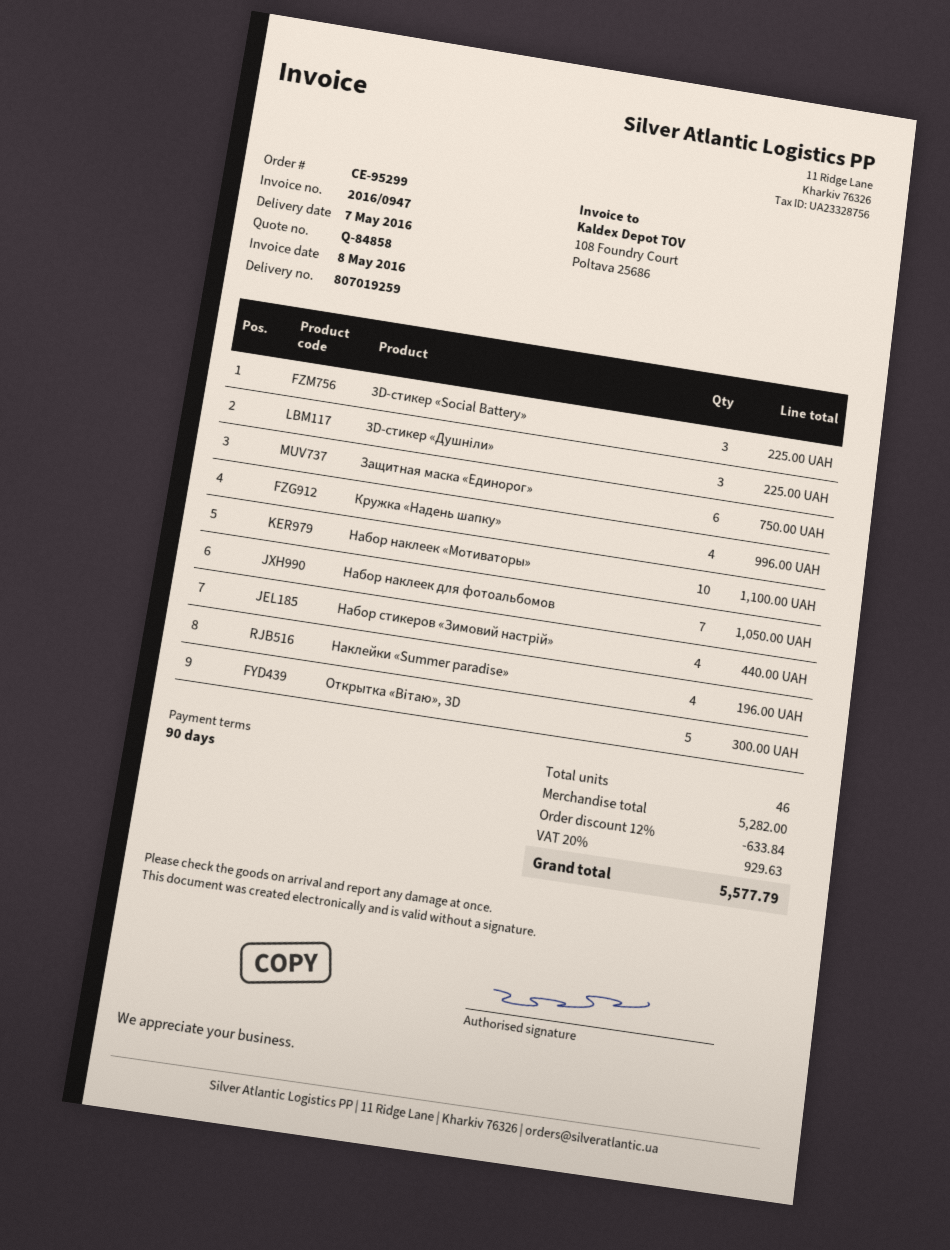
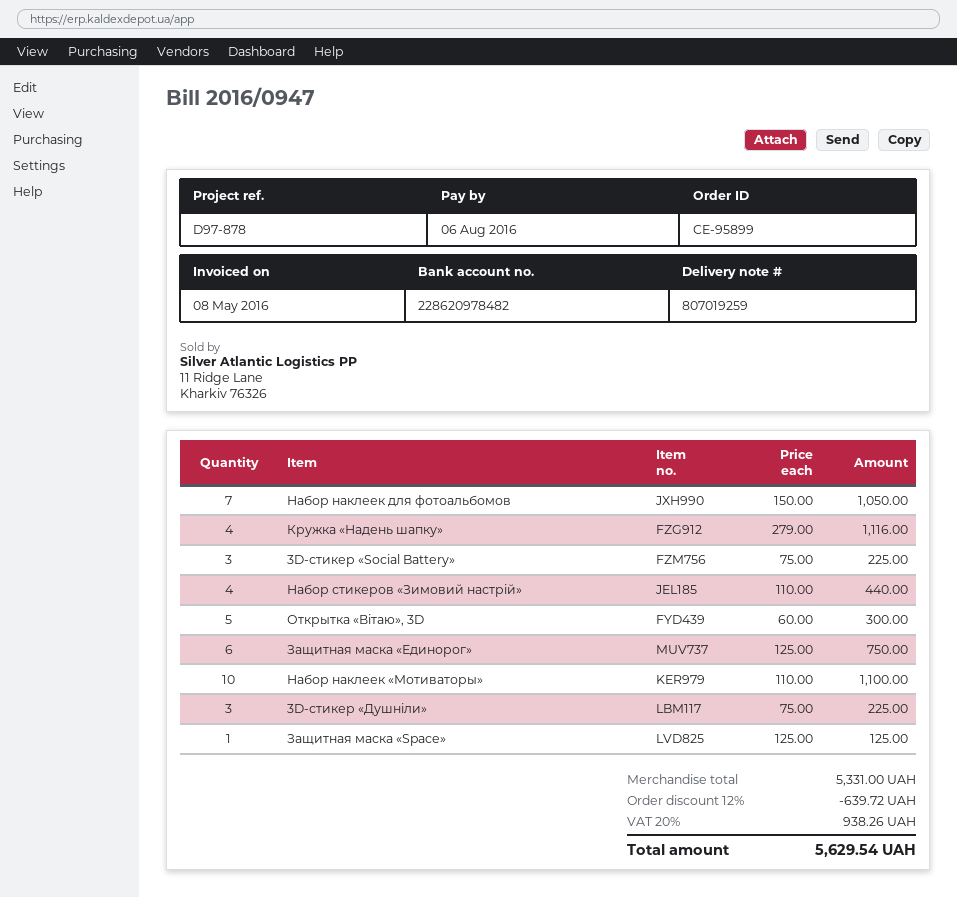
order number: CE-95299 -> CE-95899
Кружка «Надень шапку»: 4 for 996.00 -> 4 for 1116.00
Наклейки «Summer paradise»: 4 for 196.00 -> none
Защитная маска «Space»: none -> 1 for 125.00
subtotal: 5282.00 -> 5331.00
discount: 12% = 633.84 -> 12% = 639.72
tax: 20% = 929.63 -> 20% = 938.26
total: 5577.79 -> 5629.54

